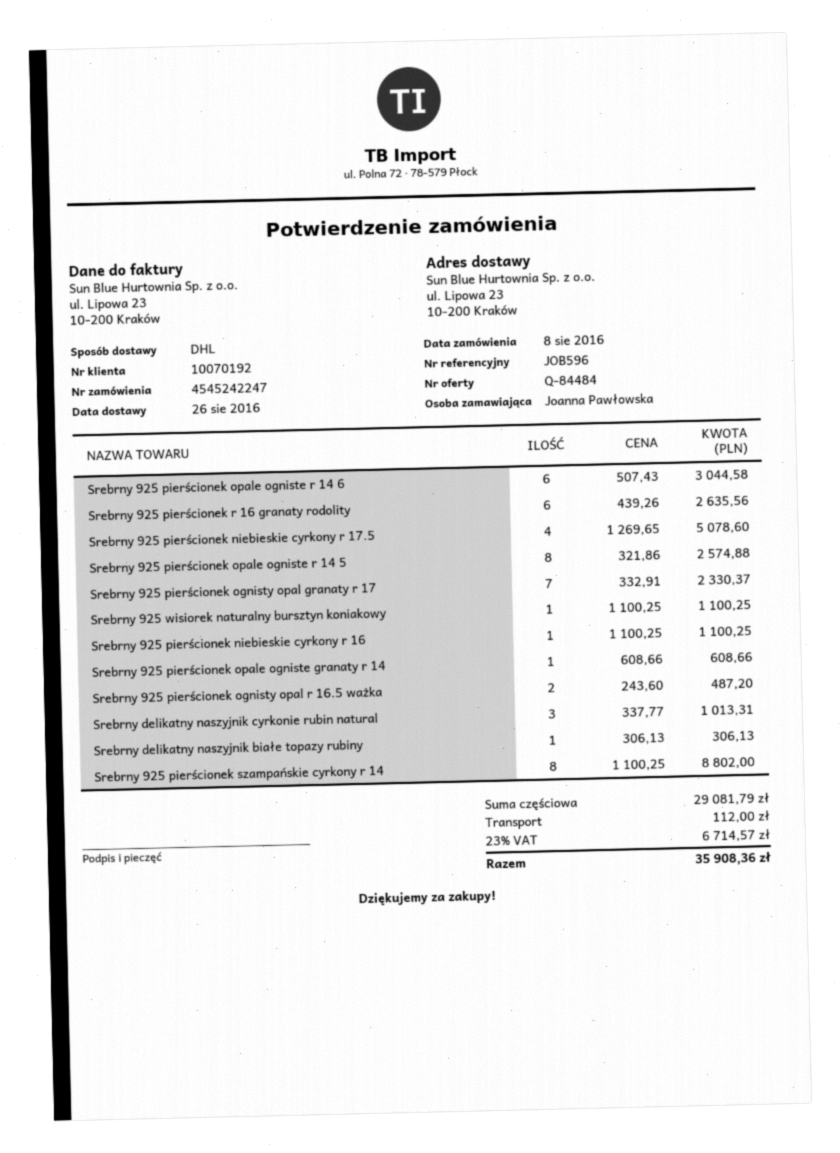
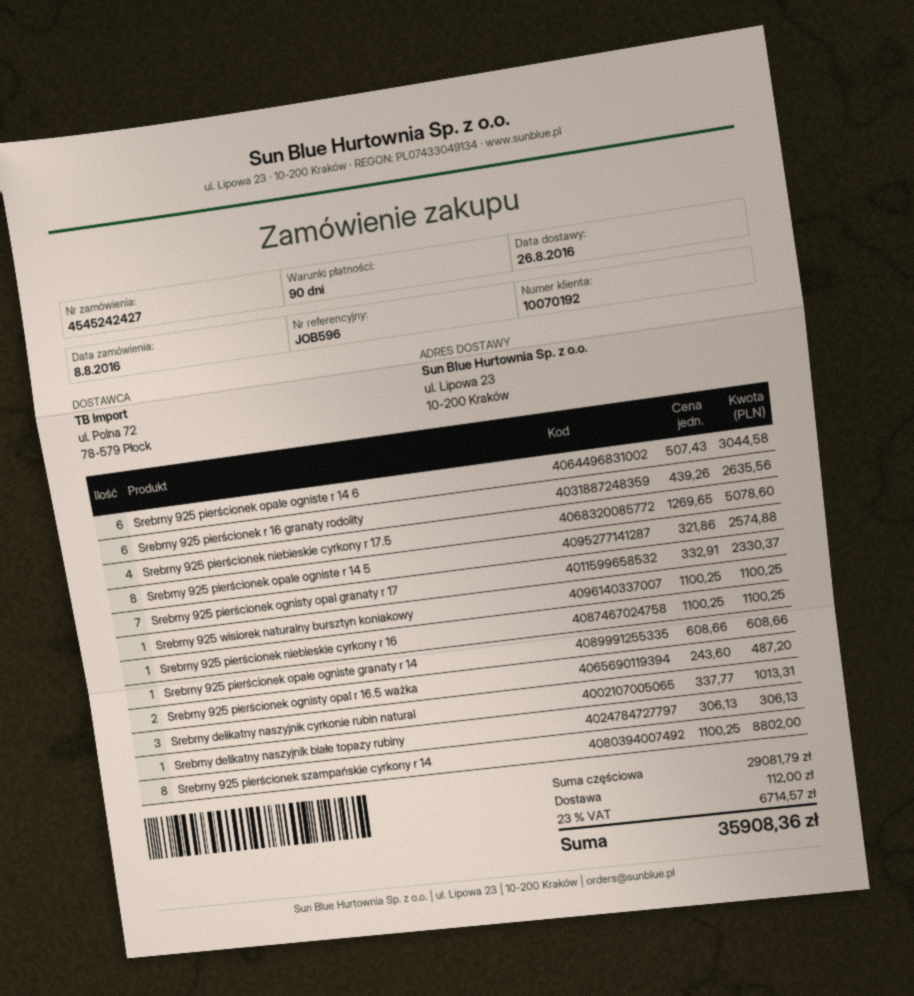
order number: 4545242247 -> 4545242427

